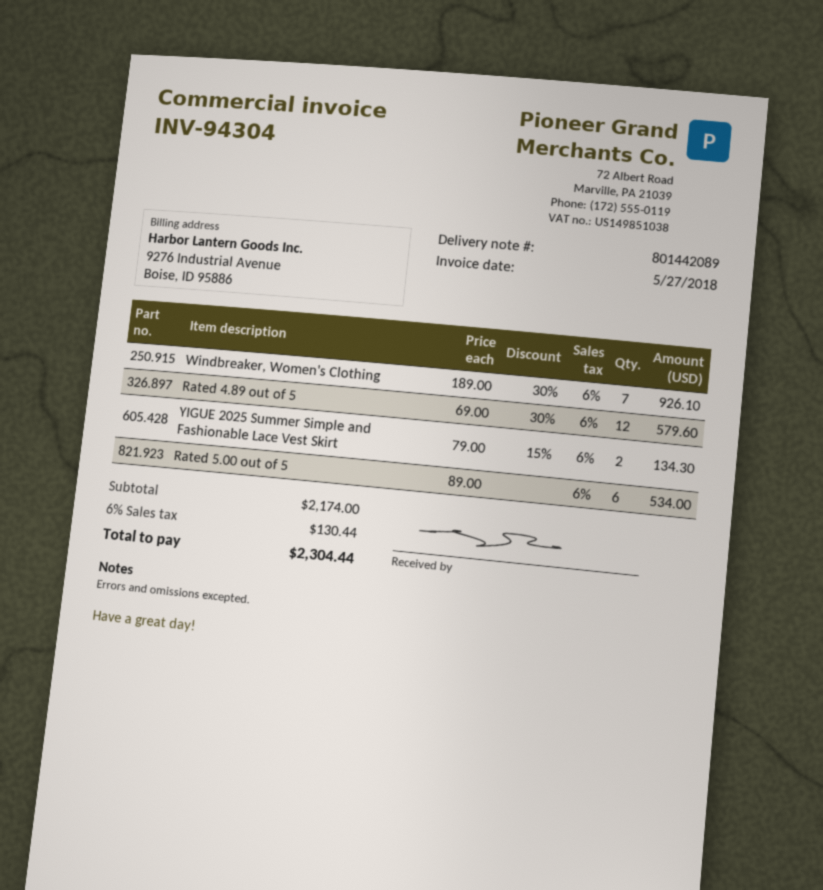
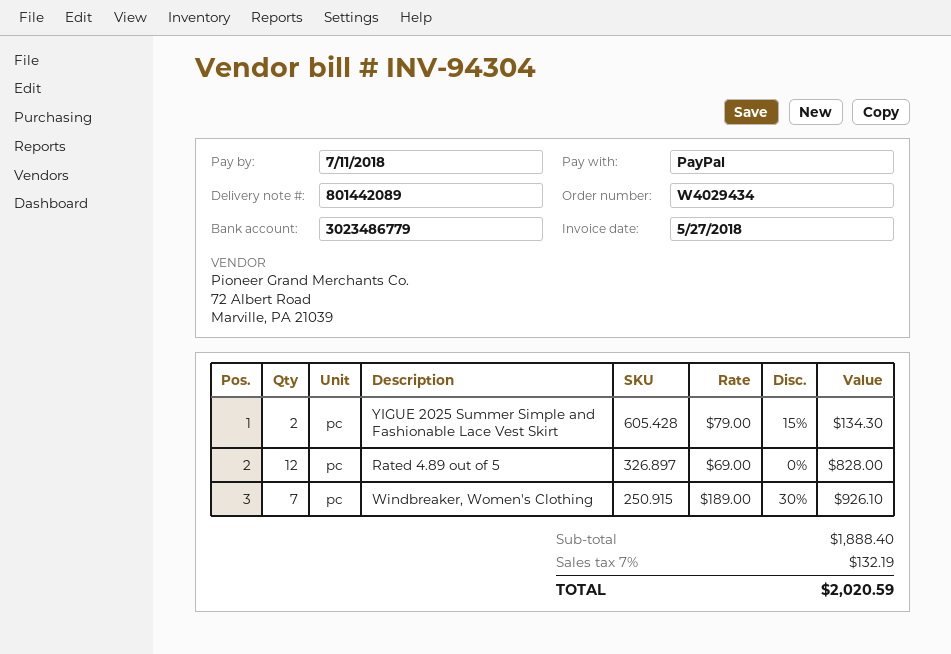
Rated 4.89 out of 5: 12 x 69.00 - 30% = 579.60 -> 12 x 69.00 = 828.00
Rated 5.00 out of 5: 6 x 89.00 = 534.00 -> none
subtotal: 2174.00 -> 1888.40
tax: 6% = 130.44 -> 7% = 132.19
total: 2304.44 -> 2020.59

